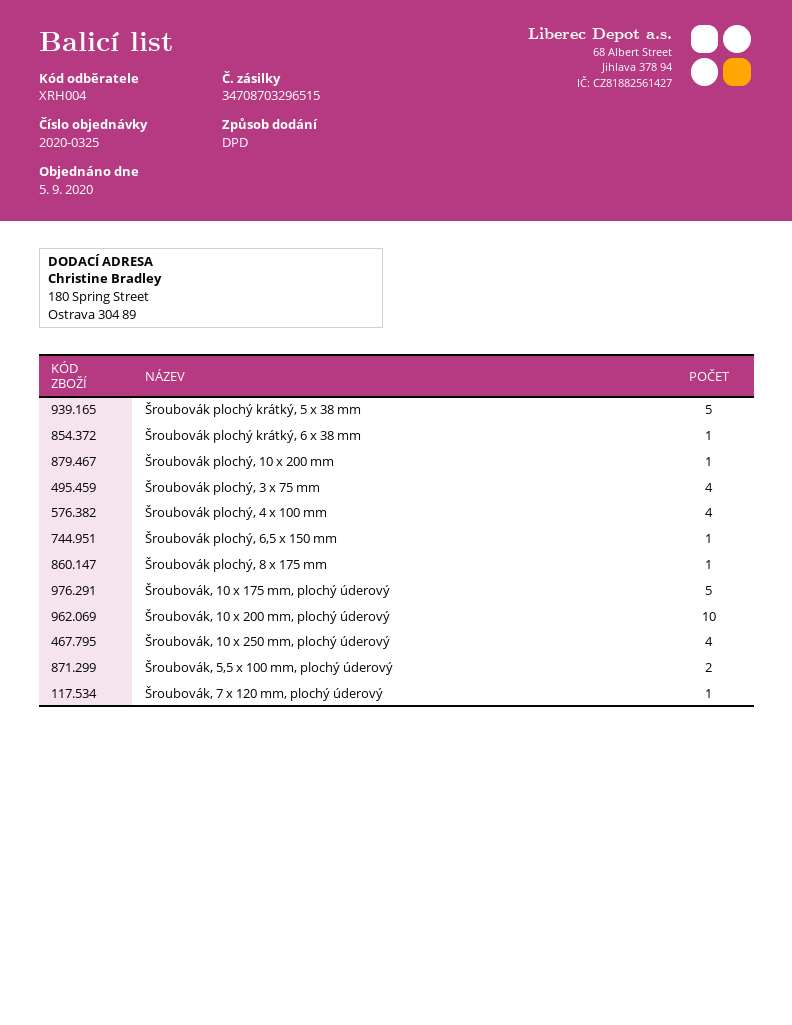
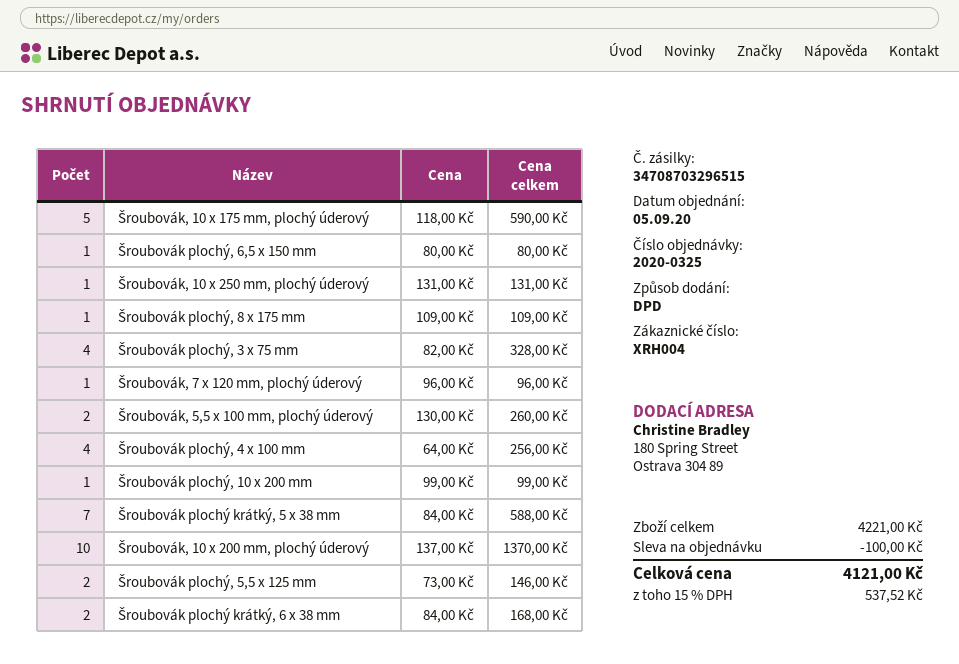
Šroubovák plochý krátký, 5 x 38 mm: 5 -> 7
Šroubovák plochý krátký, 6 x 38 mm: 1 -> 2
Šroubovák, 10 x 250 mm, plochý úderový: 4 -> 1
Šroubovák plochý, 5,5 x 125 mm: none -> 2

